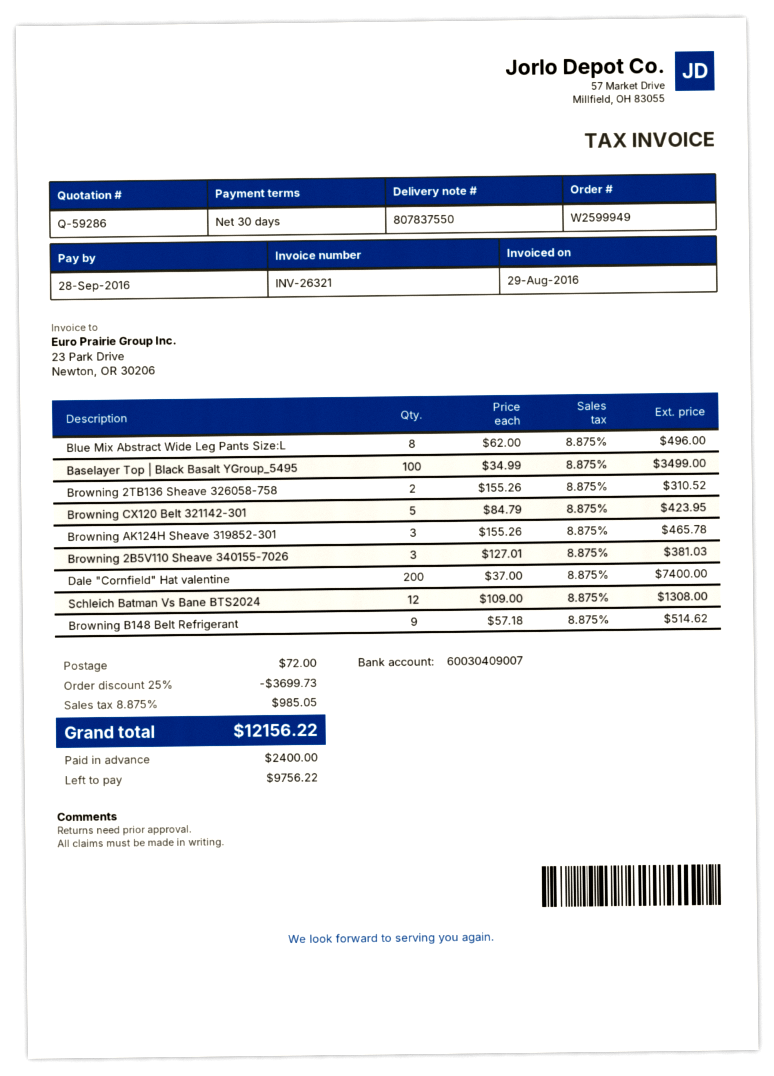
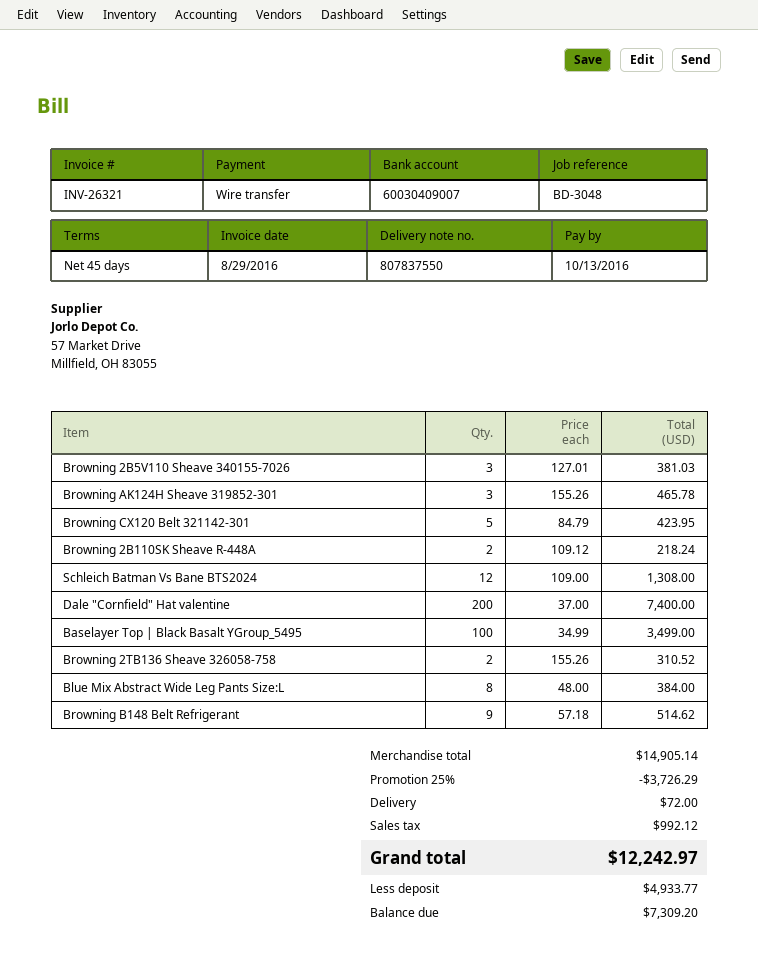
payment terms: 30 days -> 45 days
due date: 2016-09-28 -> 2016-10-13
Blue Mix Abstract Wide Leg Pants Size:L: 8 x 62.00 = 496.00 -> 8 x 48.00 = 384.00
Browning 2B110SK Sheave R-448A: none -> 2 x 109.12 = 218.24
discount: 25% = 3699.73 -> 25% = 3726.29
tax: 985.05 -> 992.12
total: 12156.22 -> 12242.97
deposit: 2400.00 -> 4933.77
balance: 9756.22 -> 7309.20

